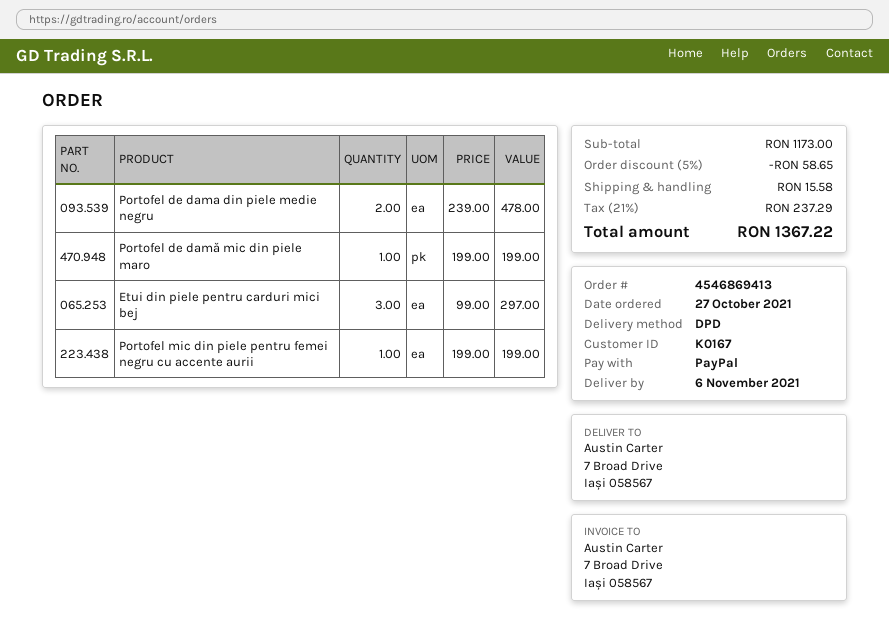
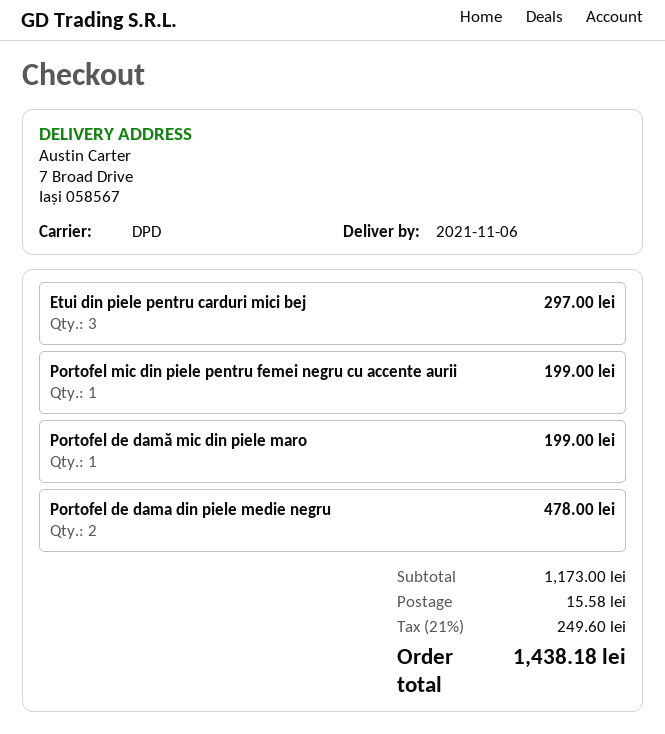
discount: 5% = 58.65 -> none
tax: 21% = 237.29 -> 21% = 249.60
total: 1367.22 -> 1438.18

